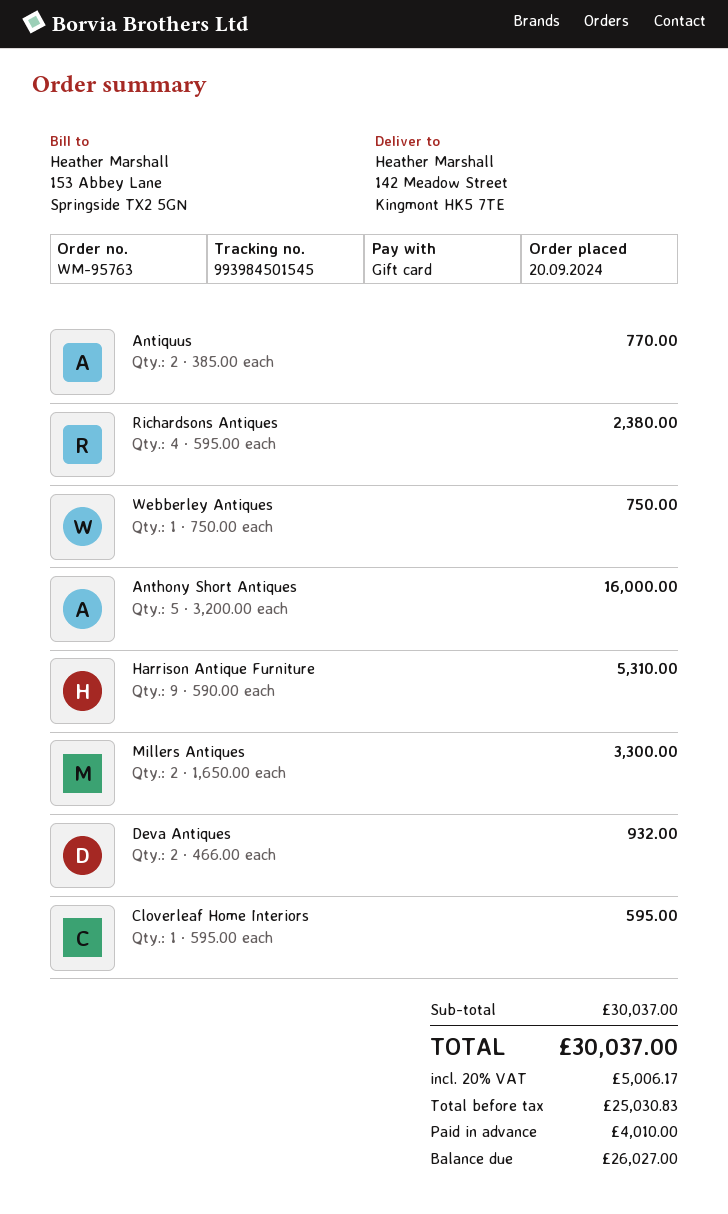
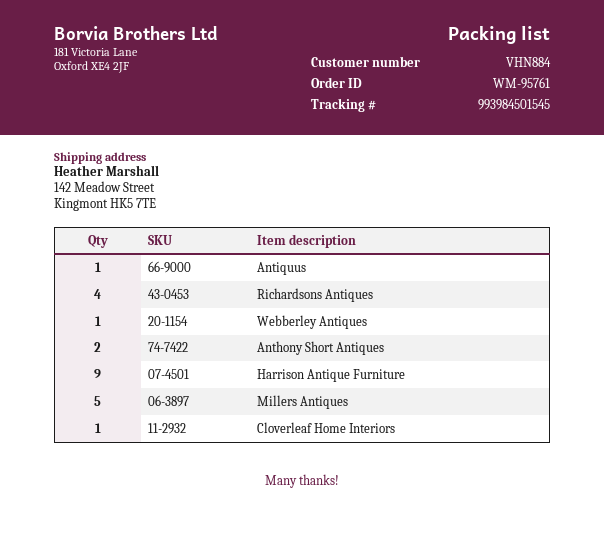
order number: WM-95763 -> WM-95761
Antiquus: 2 -> 1
Anthony Short Antiques: 5 -> 2
Millers Antiques: 2 -> 5
Deva Antiques: 2 -> none

